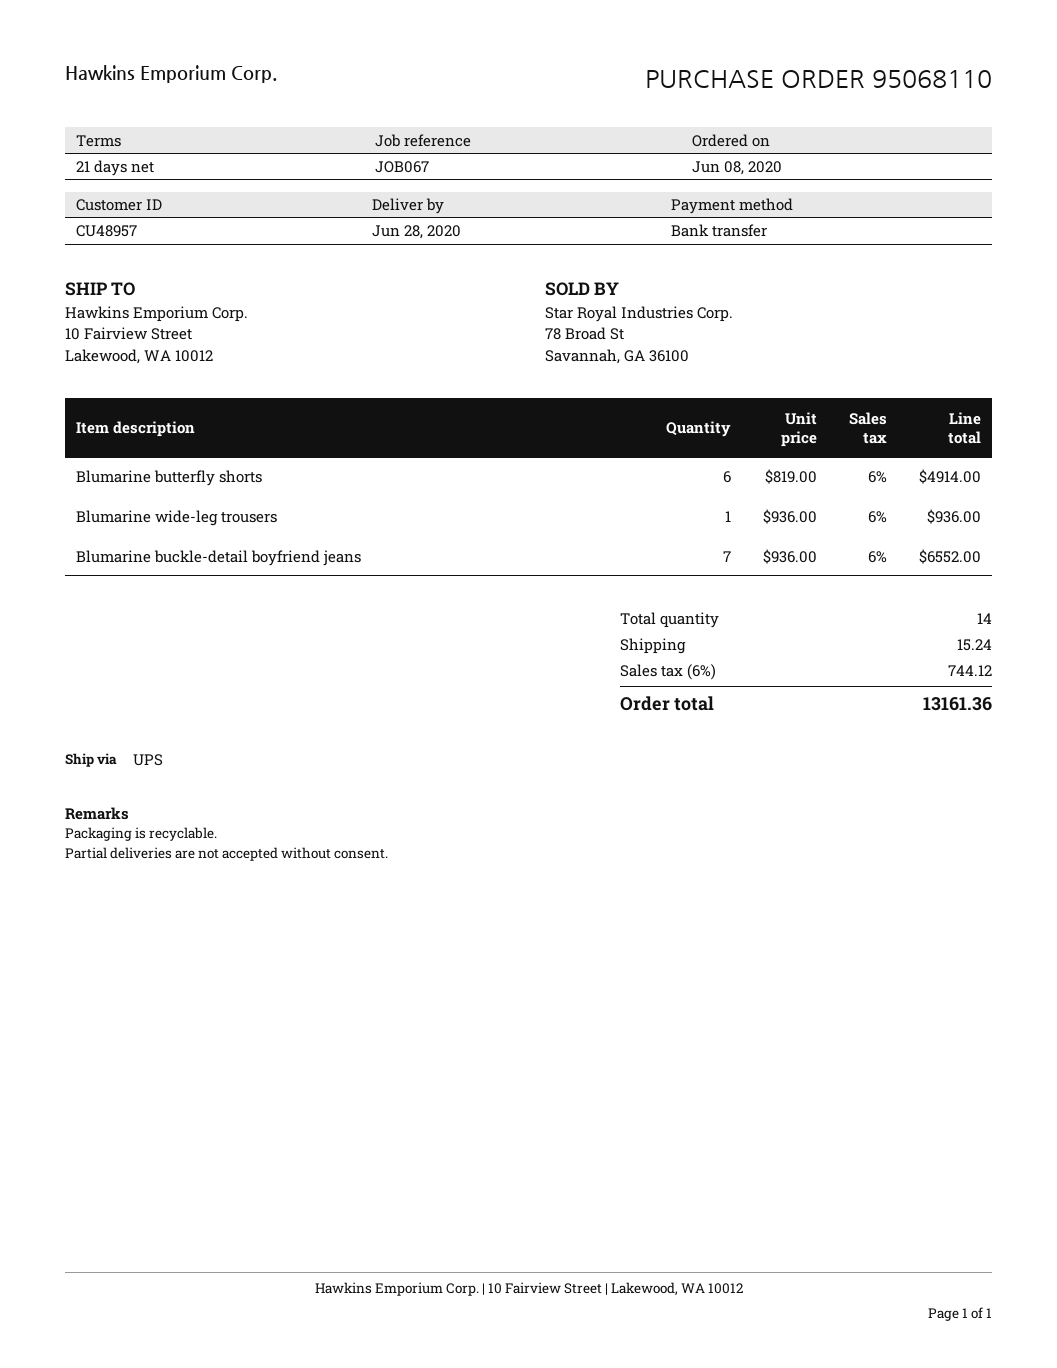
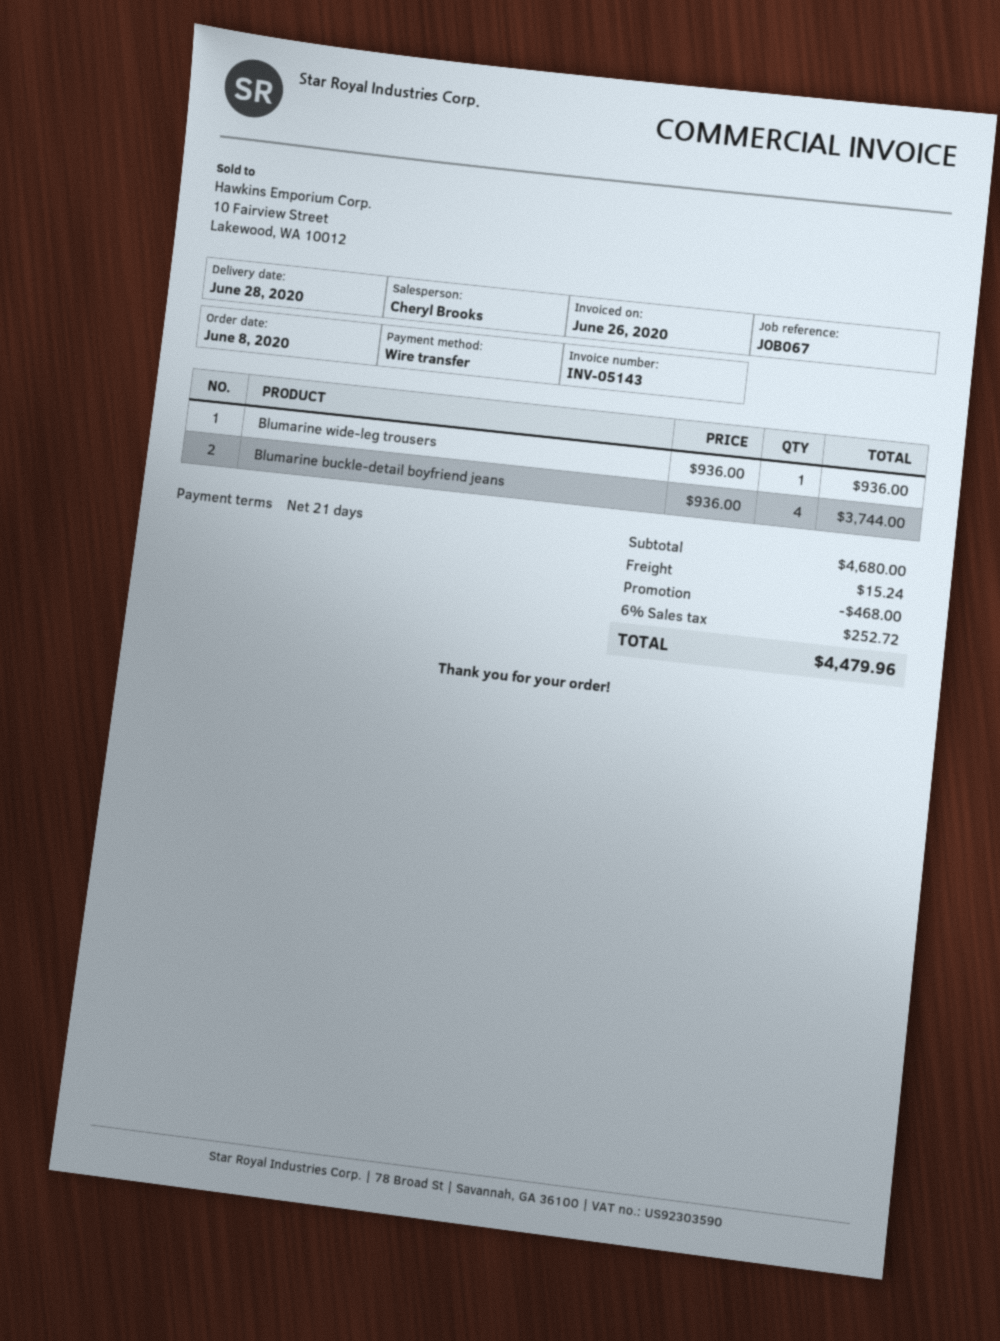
Blumarine butterfly shorts: 6 x 819.00 = 4914.00 -> none
Blumarine buckle-detail boyfriend jeans: 7 x 936.00 = 6552.00 -> 4 x 936.00 = 3744.00
discount: none -> 468.00
tax: 6% = 744.12 -> 6% = 252.72
total: 13161.36 -> 4479.96

